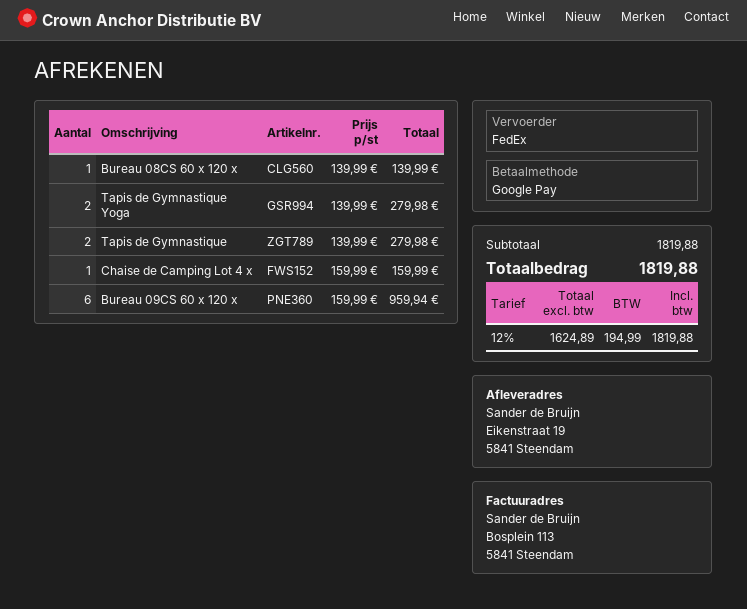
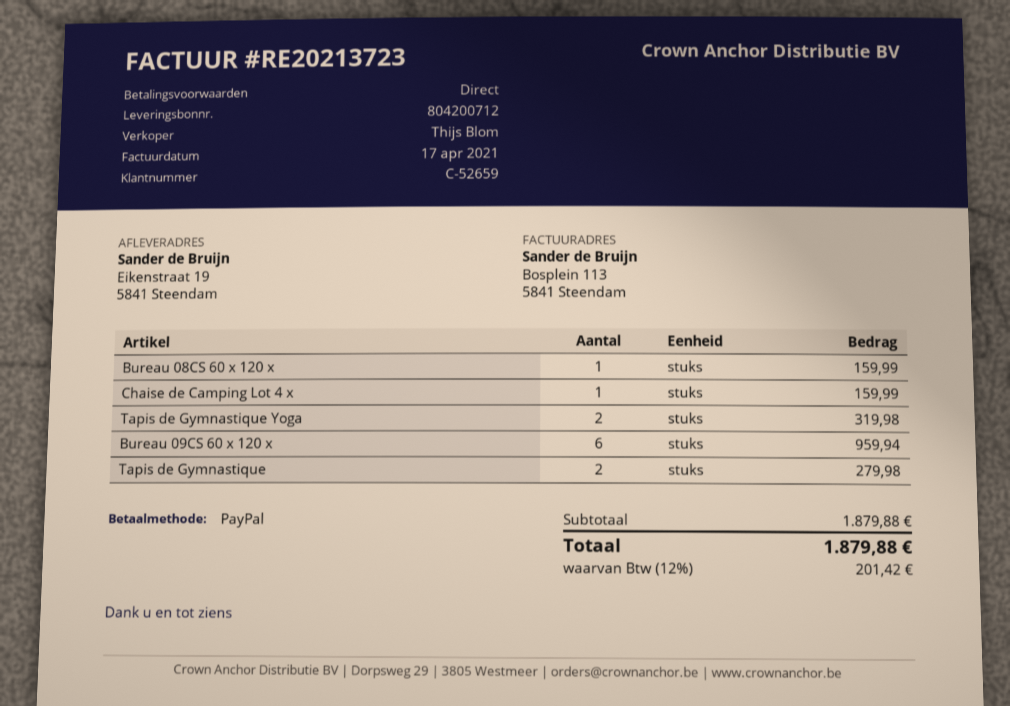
payment method: Google Pay -> PayPal
Bureau 08CS 60 x 120 x: 1 for 139.99 -> 1 for 159.99
Tapis de Gymnastique Yoga: 2 for 279.98 -> 2 for 319.98
subtotal: 1819.88 -> 1879.88
tax: 12% = 194.99 -> 12% = 201.42
total: 1819.88 -> 1879.88

